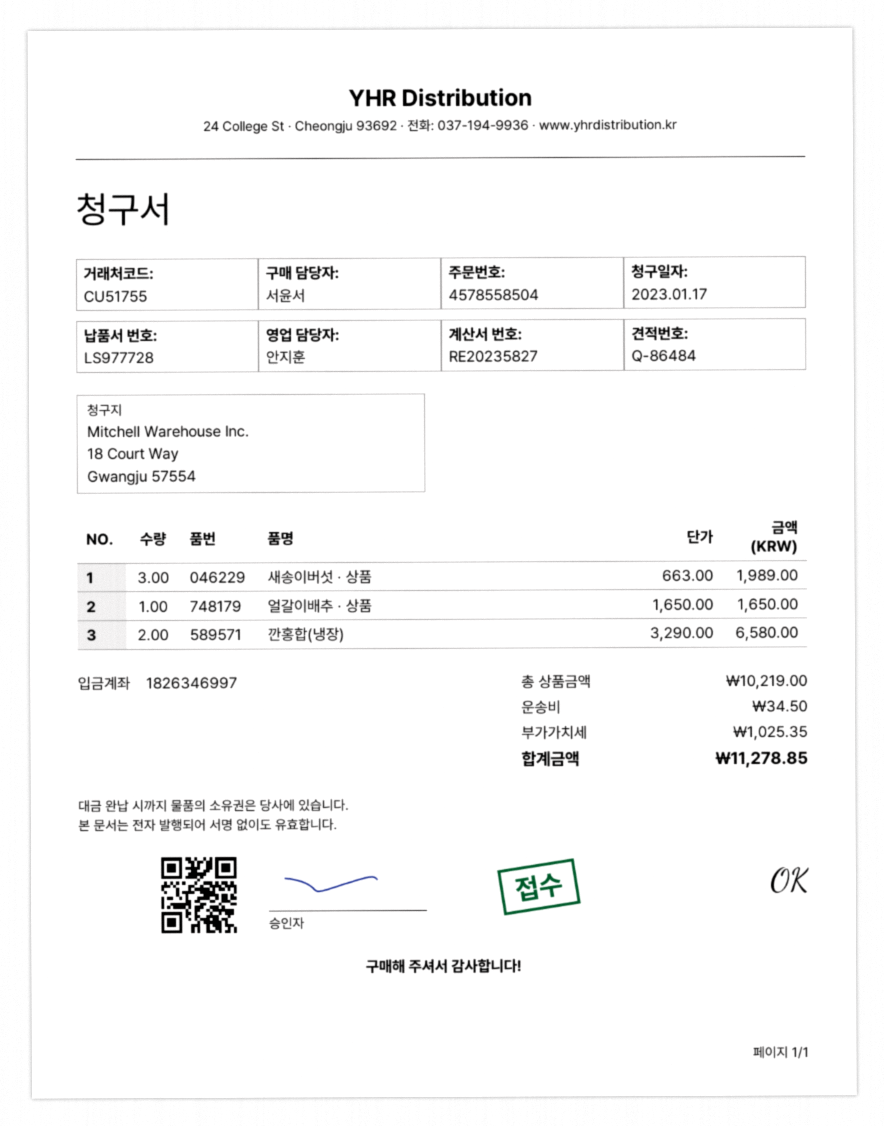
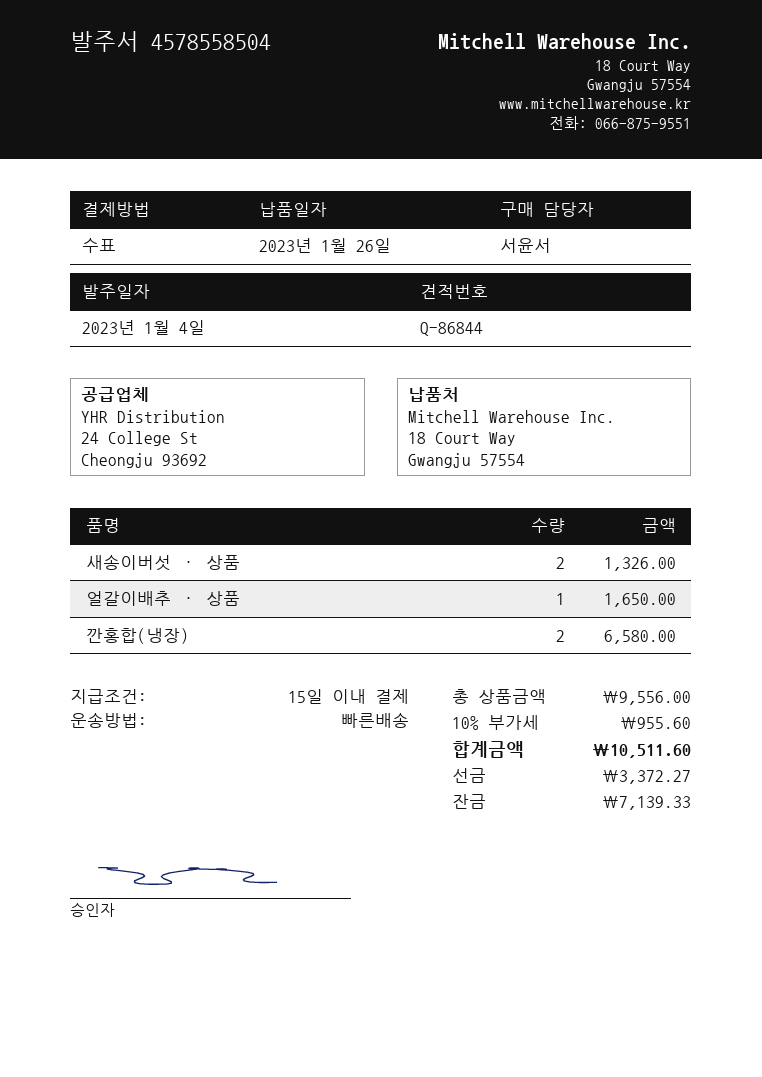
quote number: Q-86484 -> Q-86844
새송이버섯 · 상품: 3 for 1989.00 -> 2 for 1326.00
subtotal: 10219.00 -> 9556.00
shipping: 34.50 -> none
tax: 1025.35 -> 955.60
total: 11278.85 -> 10511.60

